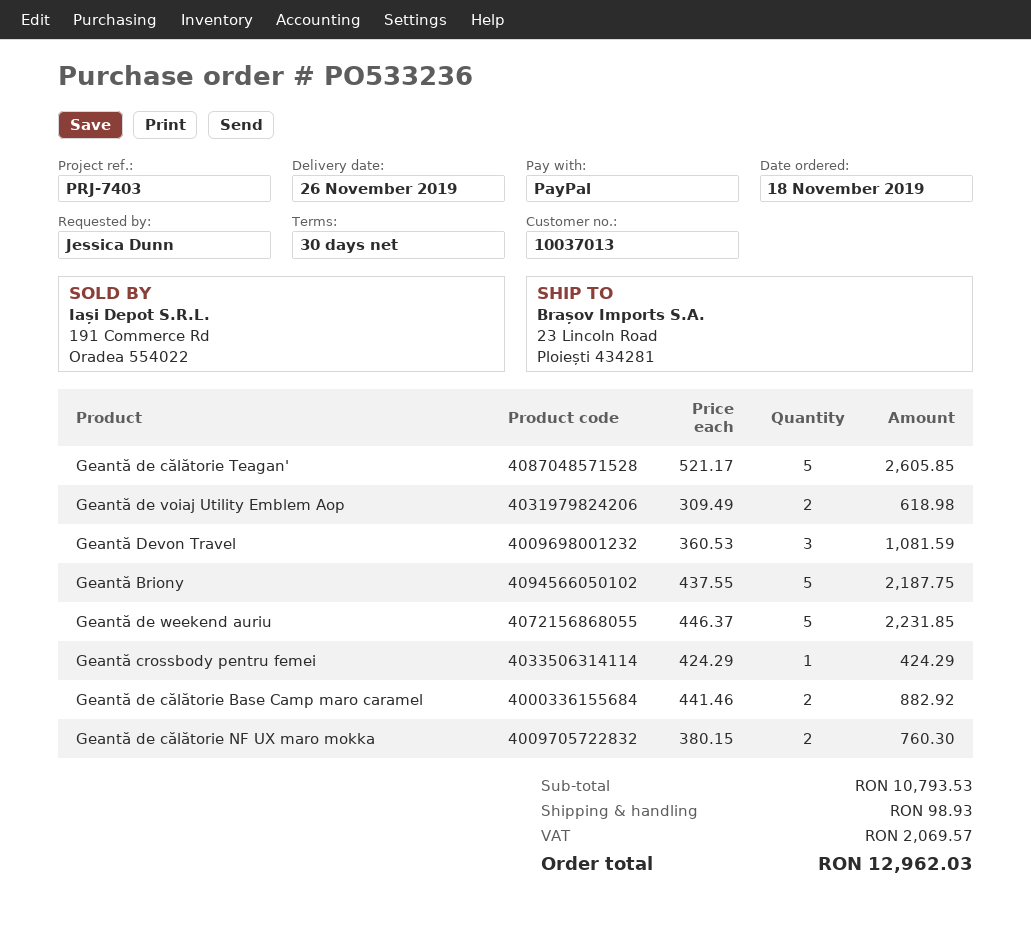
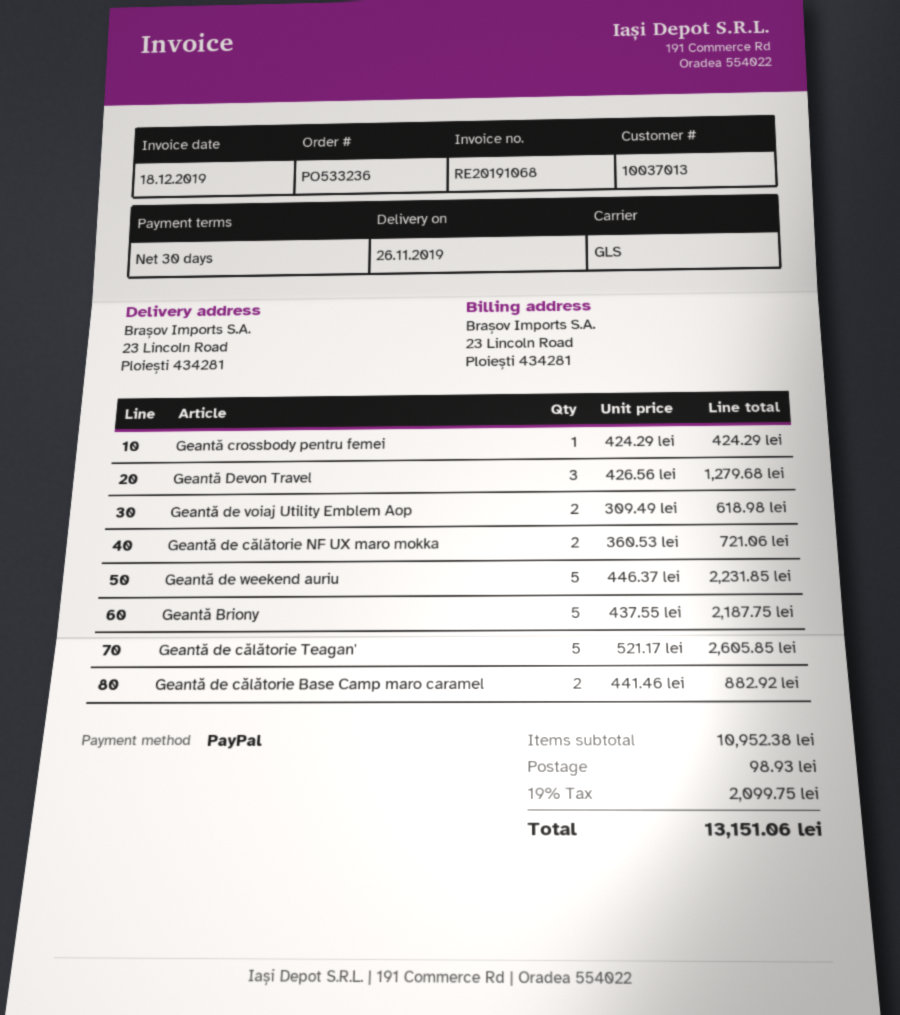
Geantă Devon Travel: 3 x 360.53 = 1081.59 -> 3 x 426.56 = 1279.68
Geantă de călătorie NF UX maro mokka: 2 x 380.15 = 760.30 -> 2 x 360.53 = 721.06
subtotal: 10793.53 -> 10952.38
tax: 2069.57 -> 2099.75
total: 12962.03 -> 13151.06

